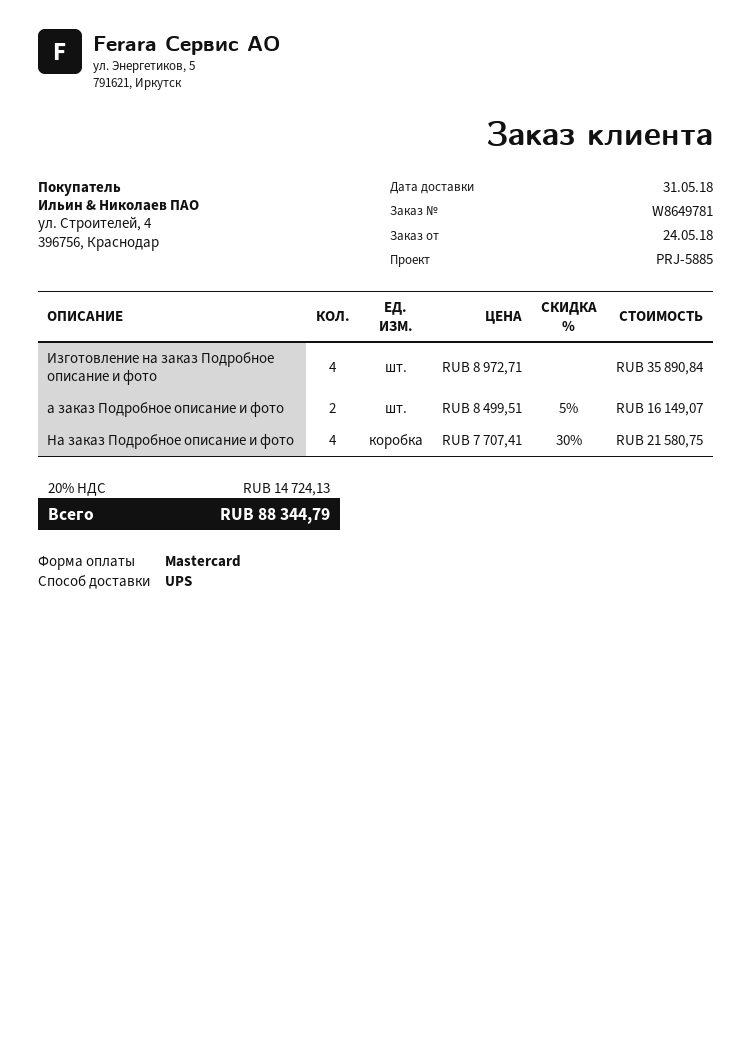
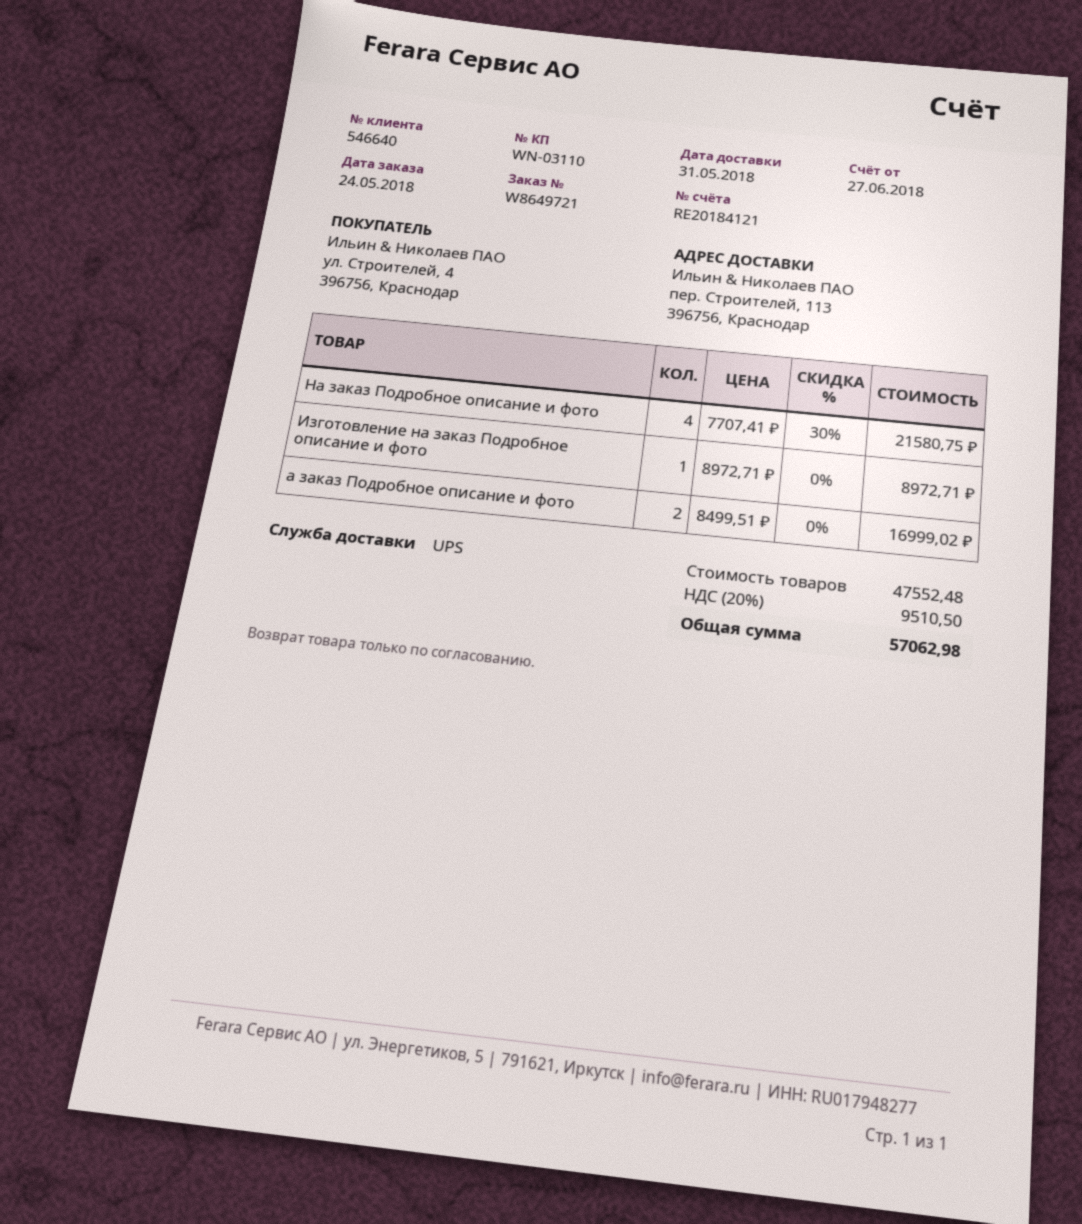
order number: W8649781 -> W8649721
Изготовление на заказ Подробное описание и фото: 4 x 8972.71 = 35890.84 -> 1 x 8972.71 = 8972.71
а заказ Подробное описание и фото: 2 x 8499.51 - 5% = 16149.07 -> 2 x 8499.51 = 16999.02
tax: 20% = 14724.13 -> 20% = 9510.50
total: 88344.79 -> 57062.98

